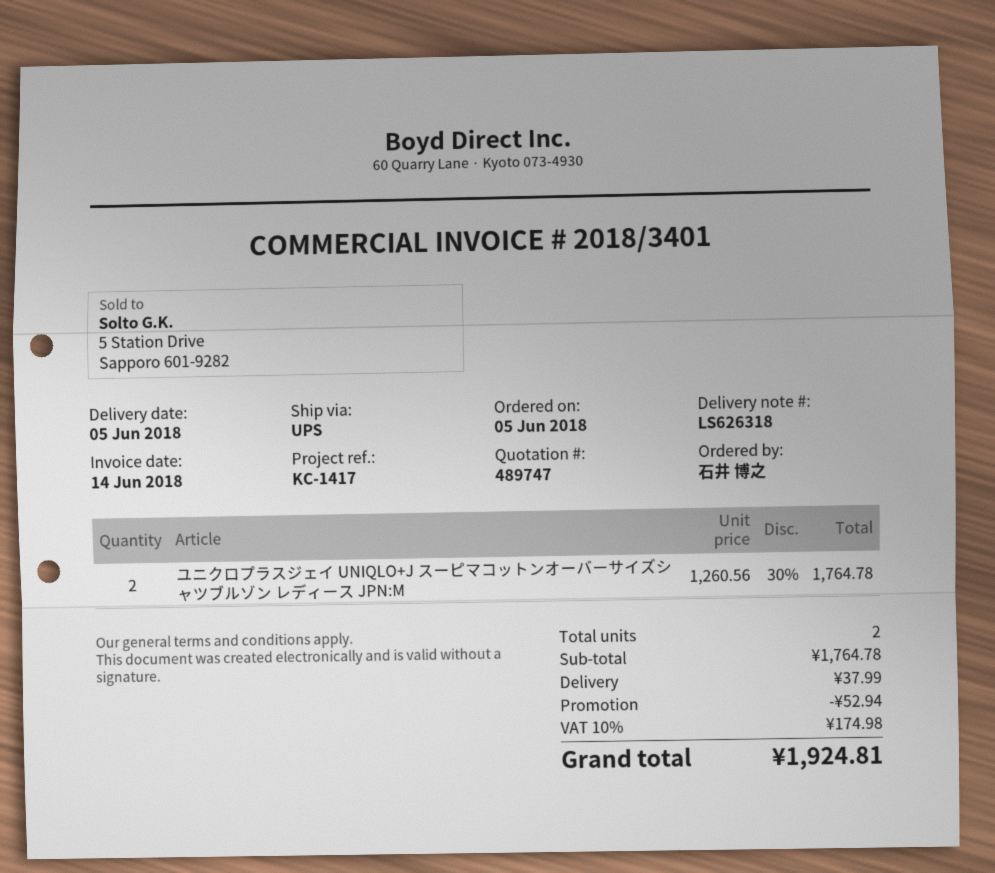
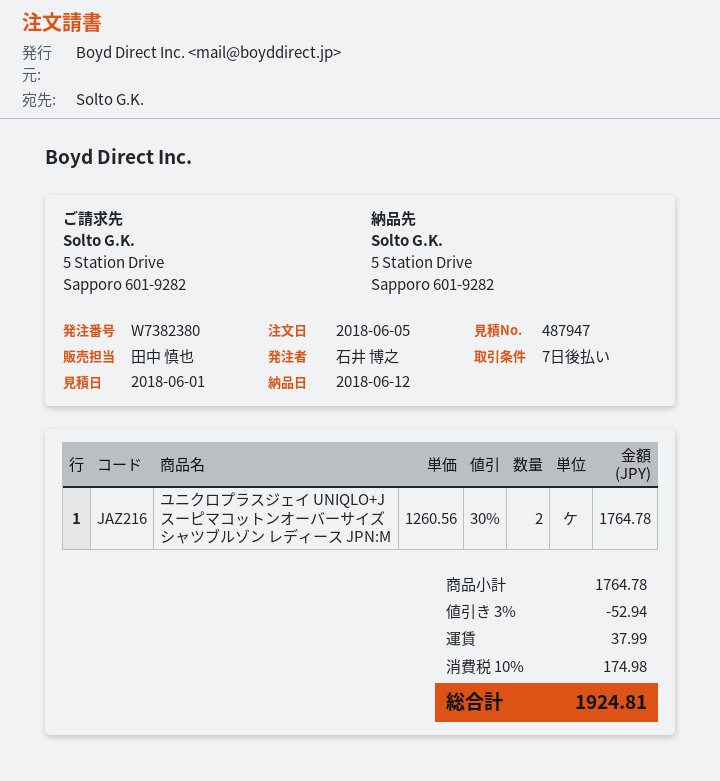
quote number: 489747 -> 487947
delivery date: 2018-06-05 -> 2018-06-12

